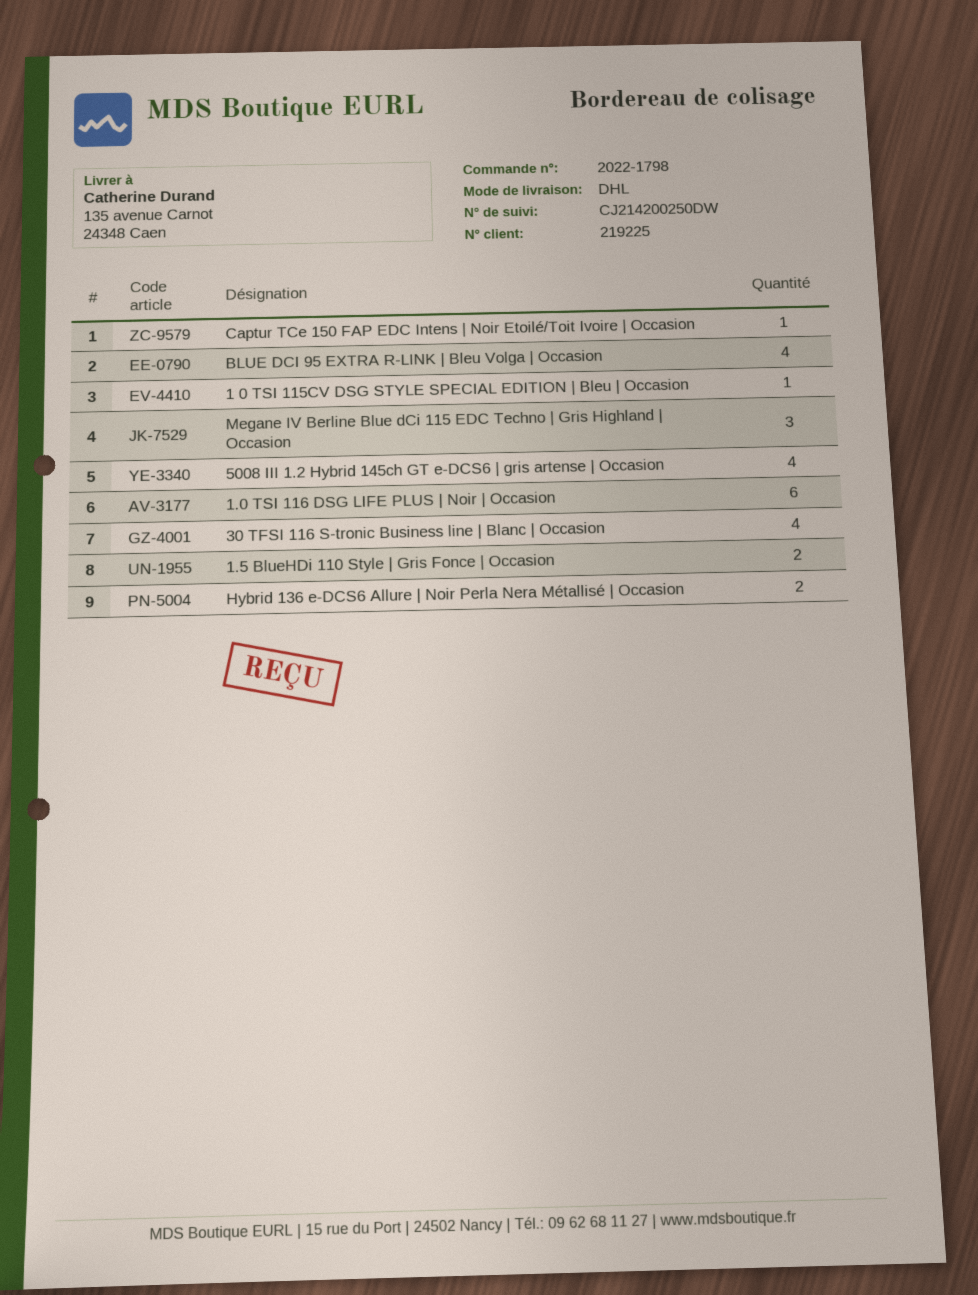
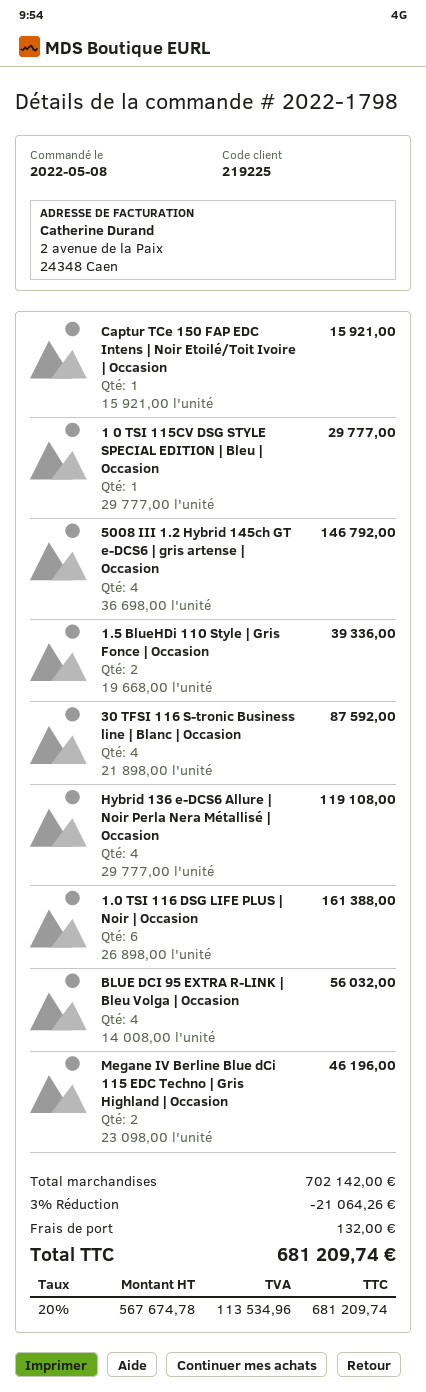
Megane IV Berline Blue dCi 115 EDC Techno | Gris Highland | Occasion: 3 -> 2
Hybrid 136 e-DCS6 Allure | Noir Perla Nera Métallisé | Occasion: 2 -> 4

